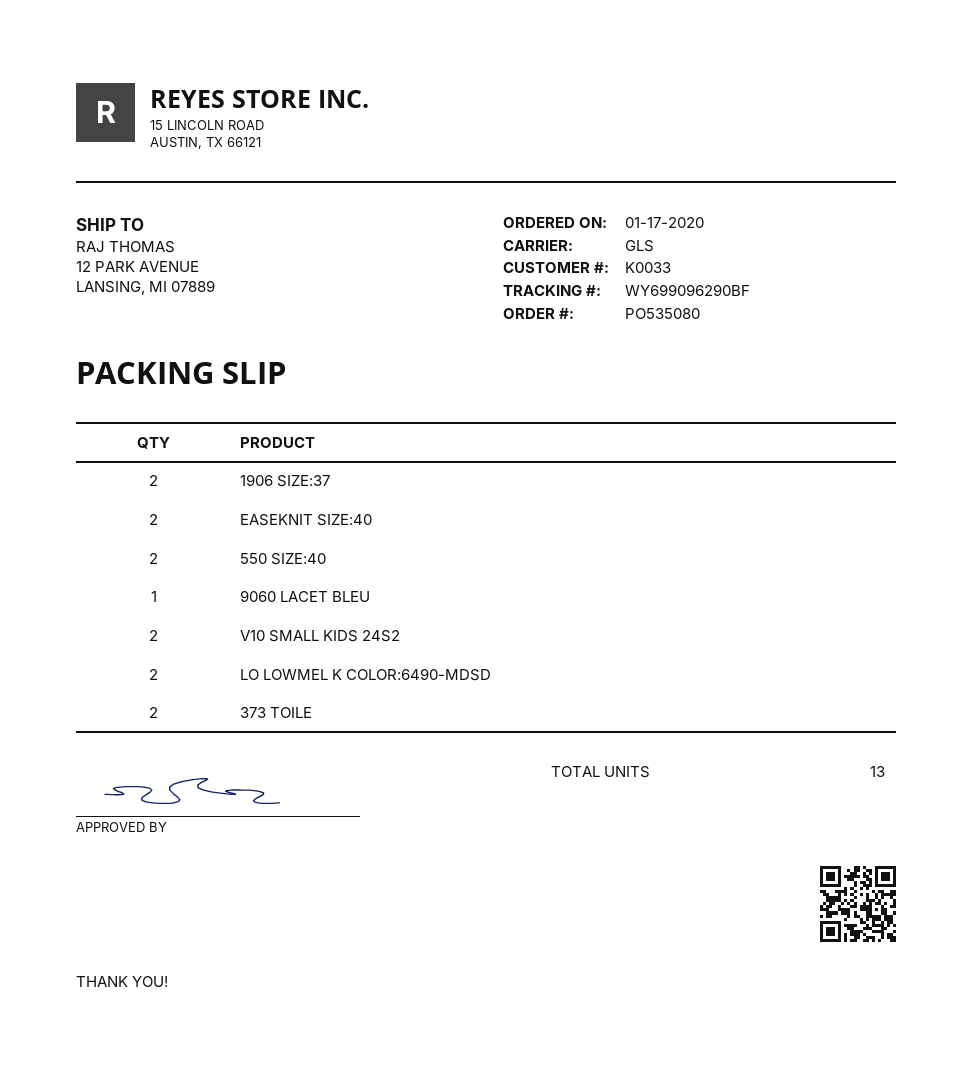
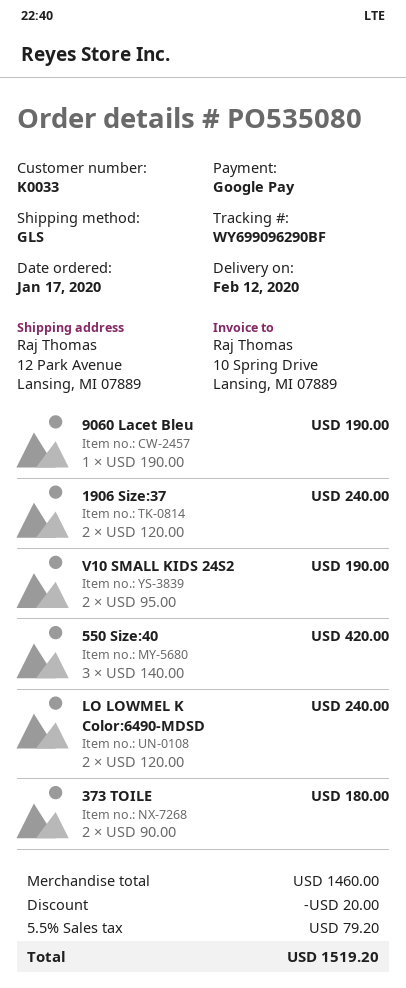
EASEKNIT SIZE:40: 2 -> none
550 SIZE:40: 2 -> 3

